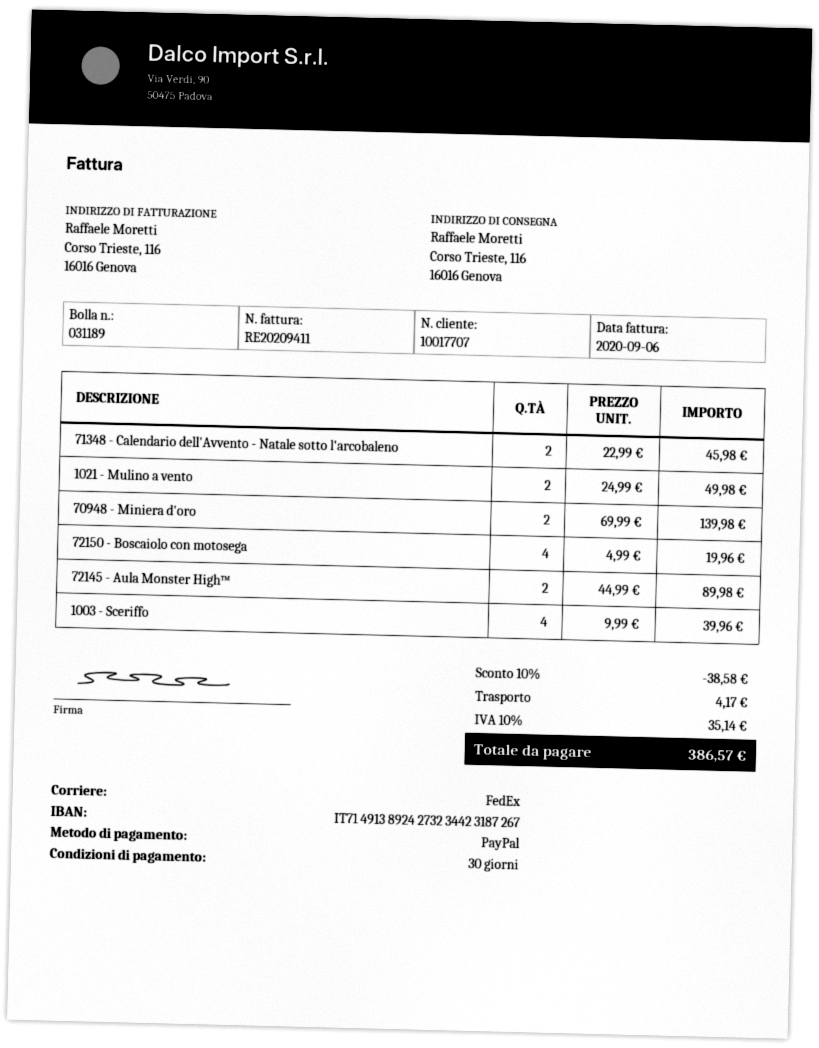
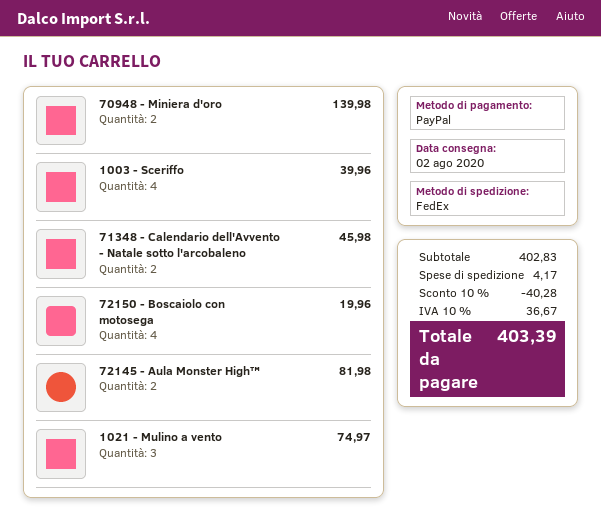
1021 - Mulino a vento: 2 for 49.98 -> 3 for 74.97
72145 - Aula Monster High™: 2 for 89.98 -> 2 for 81.98
discount: 10% = 38.58 -> 10% = 40.28
tax: 10% = 35.14 -> 10% = 36.67
total: 386.57 -> 403.39

